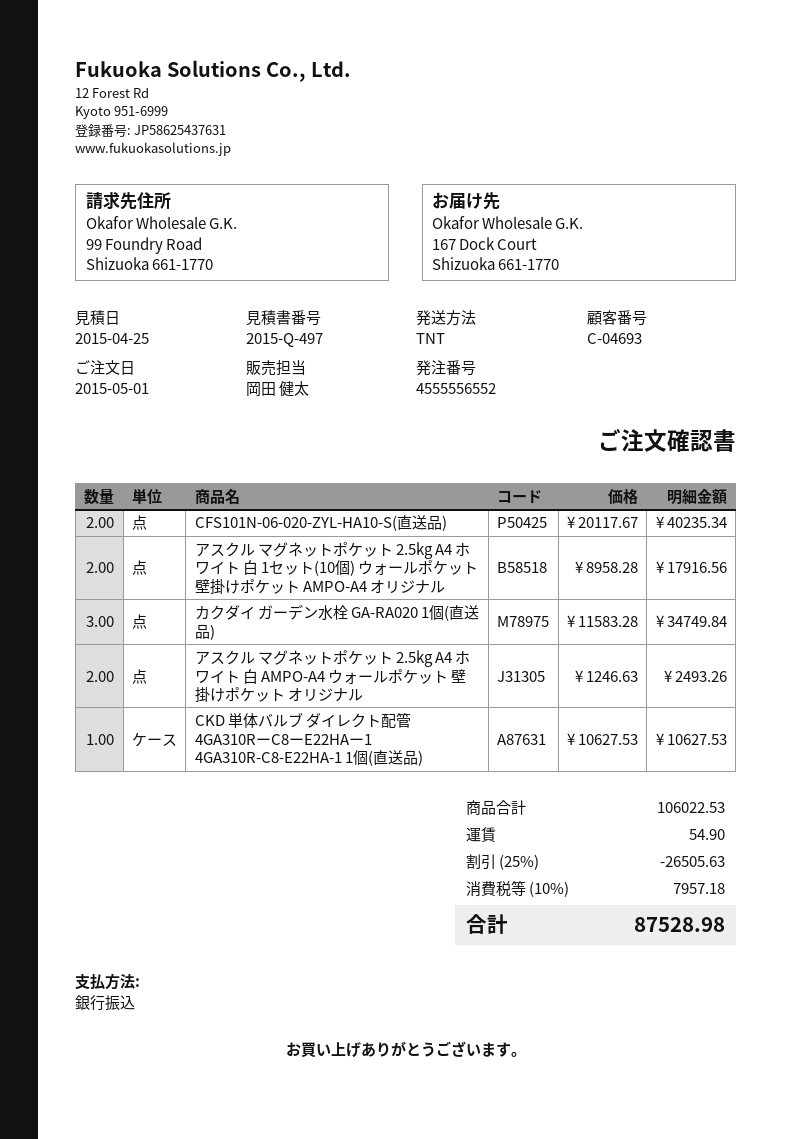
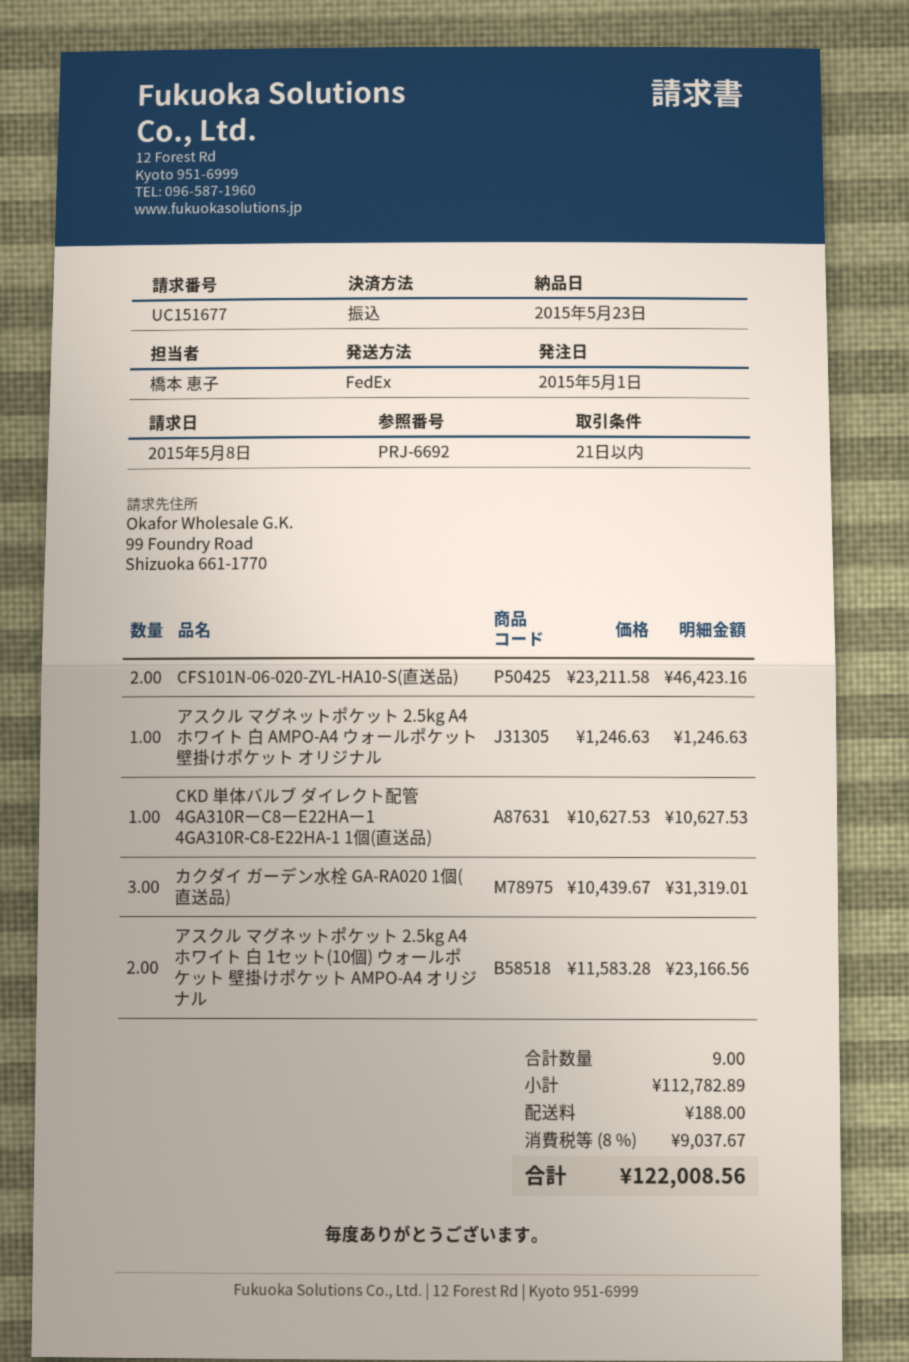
sales rep: 岡田 健太 -> 橋本 恵子
shipping method: TNT -> FedEx
CFS101N-06-020-ZYL-HA10-S(直送品): 2 x 20117.67 = 40235.34 -> 2 x 23211.58 = 46423.16
アスクル マグネットポケット 2.5kg A4 ホワイト 白 1セット(10個) ウォールポケット 壁掛けポケット AMPO-A4 オリジナル: 2 x 8958.28 = 17916.56 -> 2 x 11583.28 = 23166.56
カクダイ ガーデン水栓 GA-RA020 1個(直送品): 3 x 11583.28 = 34749.84 -> 3 x 10439.67 = 31319.01
アスクル マグネットポケット 2.5kg A4 ホワイト 白 AMPO-A4 ウォールポケット 壁掛けポケット オリジナル: 2 x 1246.63 = 2493.26 -> 1 x 1246.63 = 1246.63
subtotal: 106022.53 -> 112782.89
discount: 25% = 26505.63 -> none
shipping: 54.90 -> 188.00
tax: 10% = 7957.18 -> 8% = 9037.67
total: 87528.98 -> 122008.56

